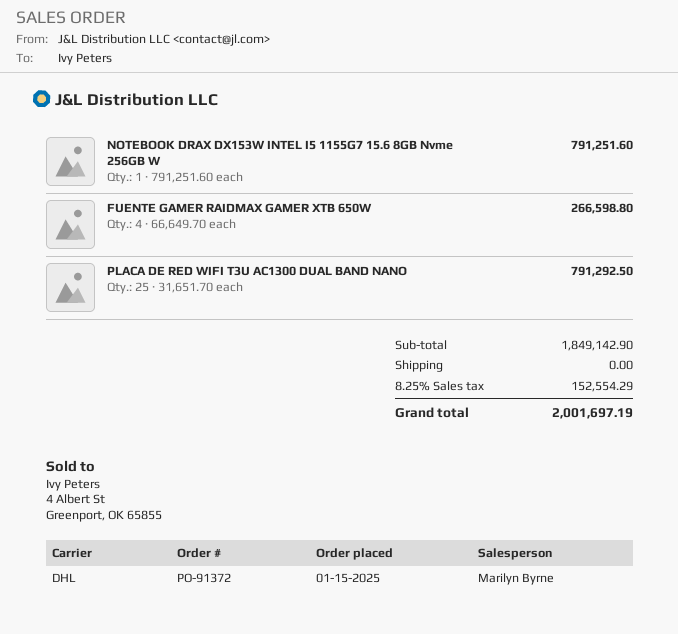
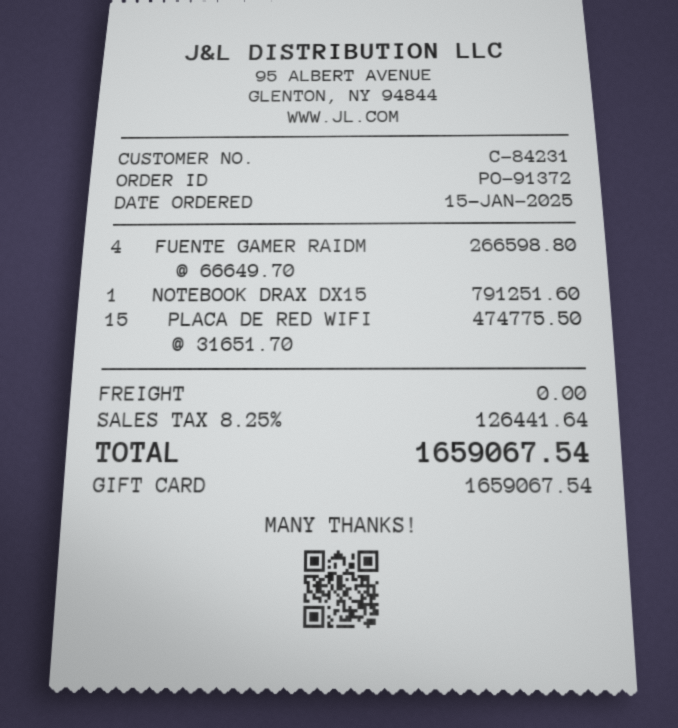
PLACA DE RED WIFI T3U AC1300 DUAL BAND NANO: 25 x 31651.70 = 791292.50 -> 15 x 31651.70 = 474775.50
tax: 8.25% = 152554.29 -> 8.25% = 126441.64
total: 2001697.19 -> 1659067.54

